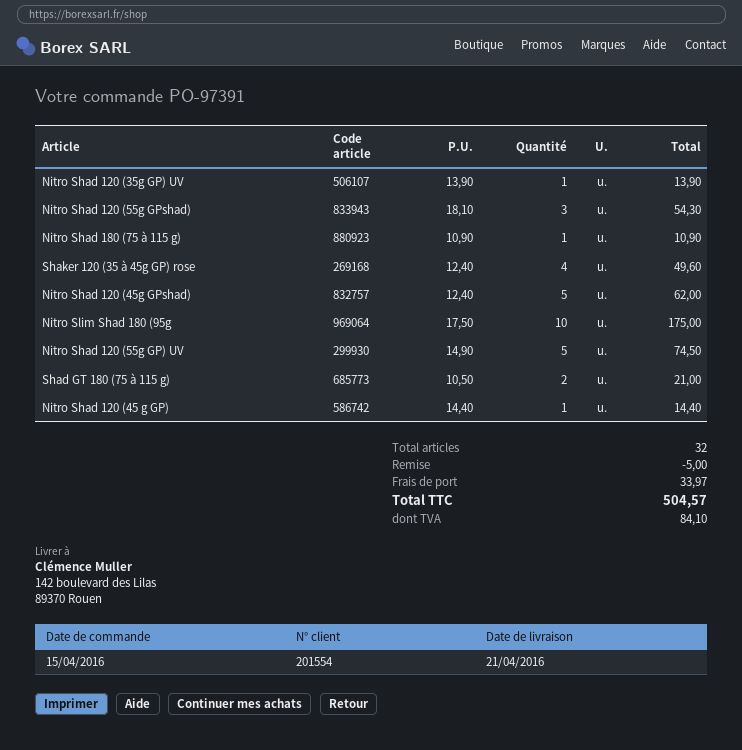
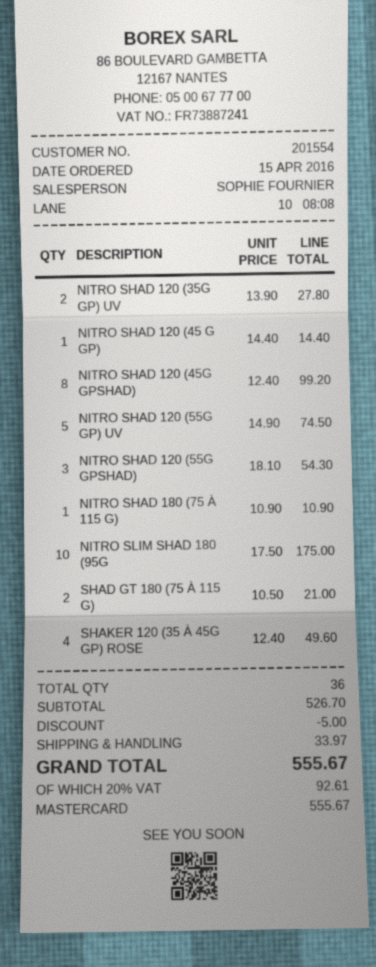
Nitro Shad 120 (35g GP) UV: 1 x 13.90 = 13.90 -> 2 x 13.90 = 27.80
Nitro Shad 120 (45g GPshad): 5 x 12.40 = 62.00 -> 8 x 12.40 = 99.20
total quantity: 32 -> 36
tax: 84.10 -> 92.61
total: 504.57 -> 555.67

